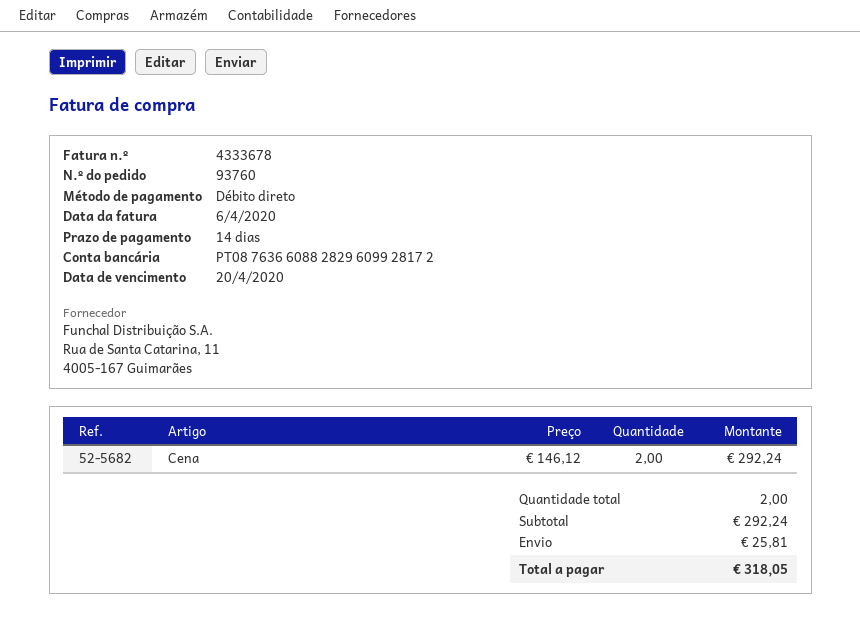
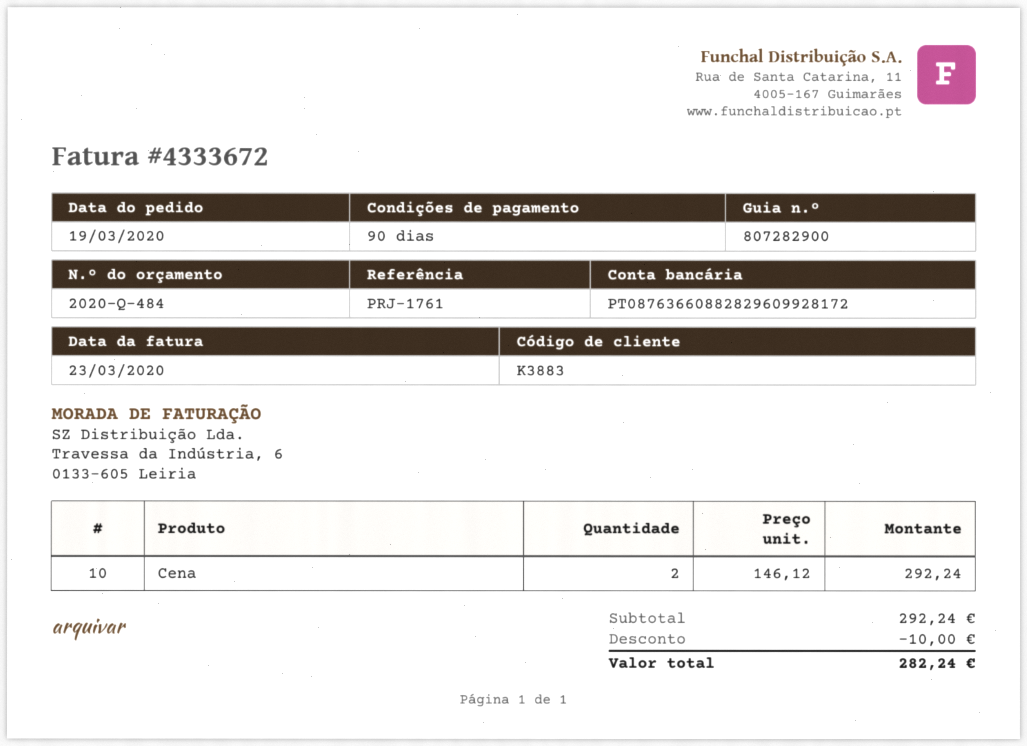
invoice number: 4333678 -> 4333672
invoice date: 2020-04-06 -> 2020-03-23
payment terms: 14 days -> 90 days
discount: none -> 10.00
shipping: 25.81 -> none
total: 318.05 -> 282.24

